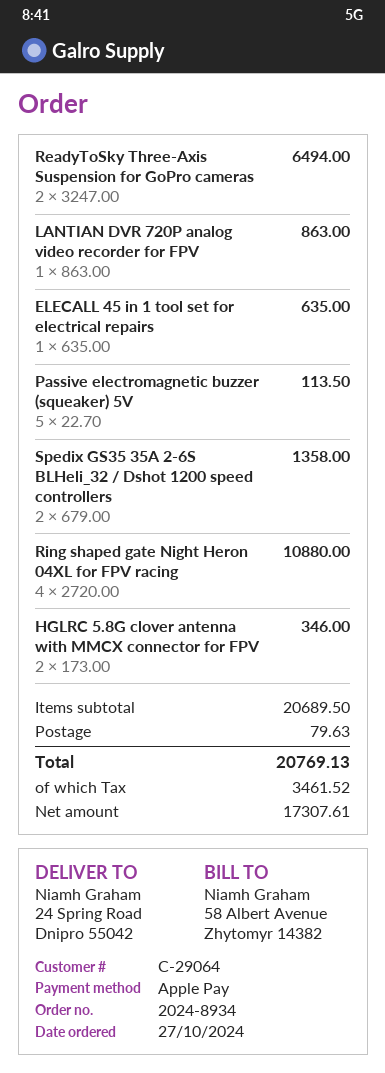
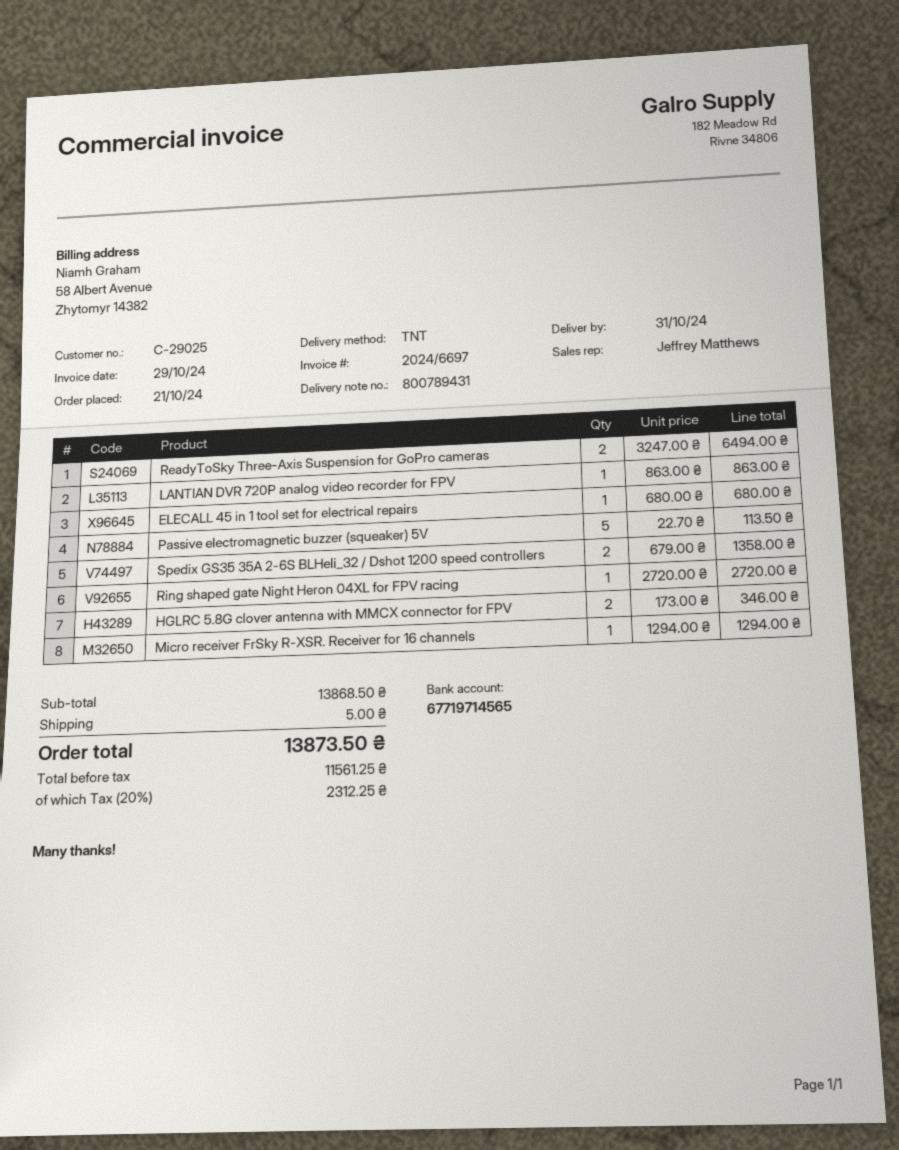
order date: 2024-10-27 -> 2024-10-21
customer number: C-29064 -> C-29025
ELECALL 45 in 1 tool set for electrical repairs: 1 x 635.00 = 635.00 -> 1 x 680.00 = 680.00
Ring shaped gate Night Heron 04XL for FPV racing: 4 x 2720.00 = 10880.00 -> 1 x 2720.00 = 2720.00
Micro receiver FrSky R-XSR. Receiver for 16 channels: none -> 1 x 1294.00 = 1294.00
subtotal: 20689.50 -> 13868.50
shipping: 79.63 -> 5.00
net: 17307.61 -> 11561.25
tax: 3461.52 -> 2312.25
total: 20769.13 -> 13873.50

